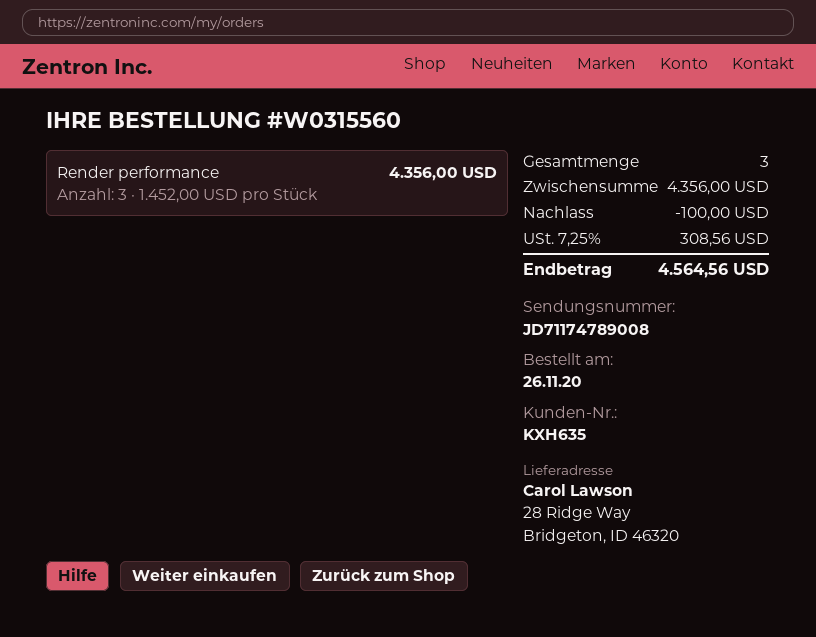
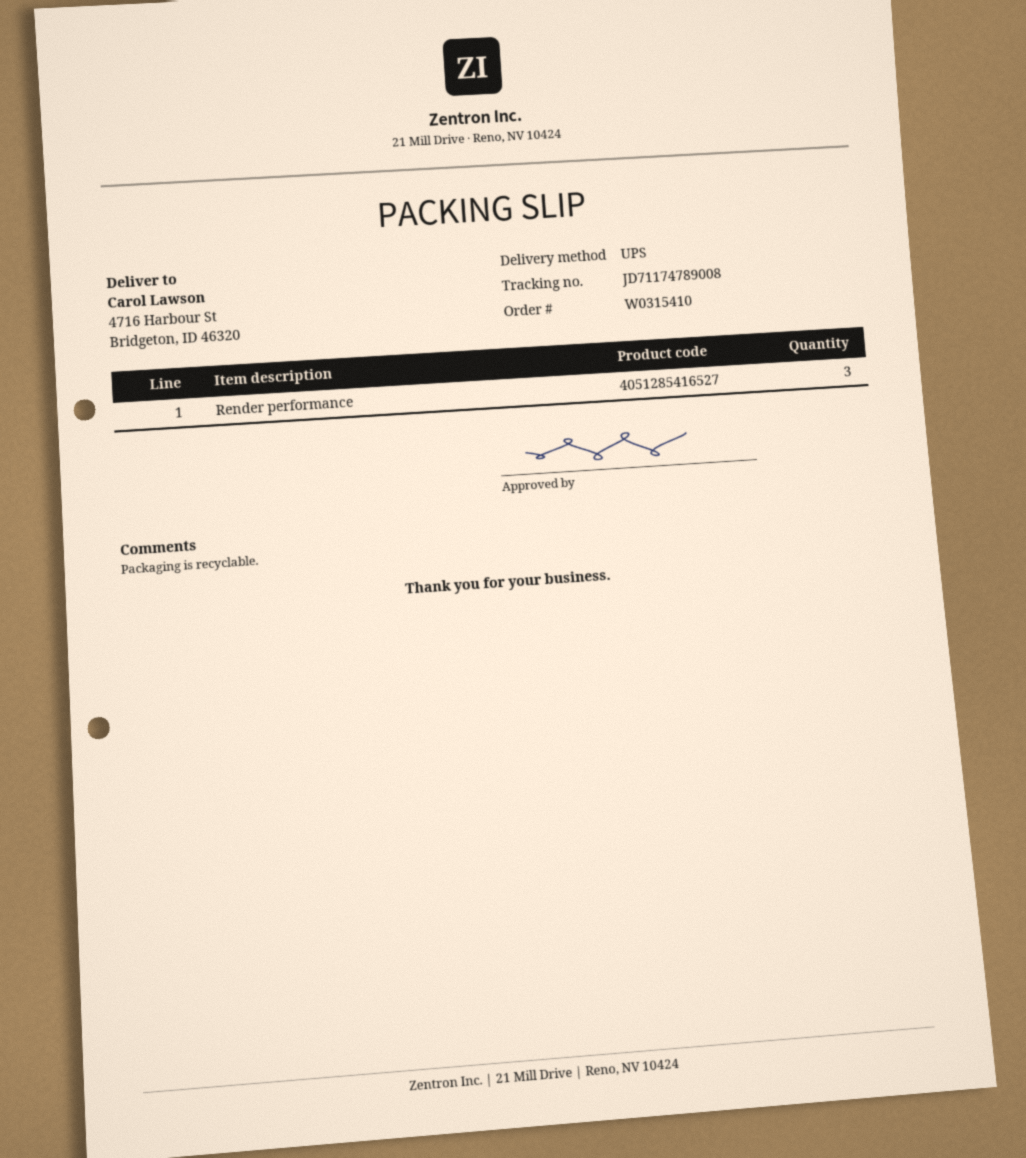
order number: W0315560 -> W0315410
ship to: 28 Ridge Way, Bridgeton, ID 46320 -> 4716 Harbour St, Bridgeton, ID 46320

